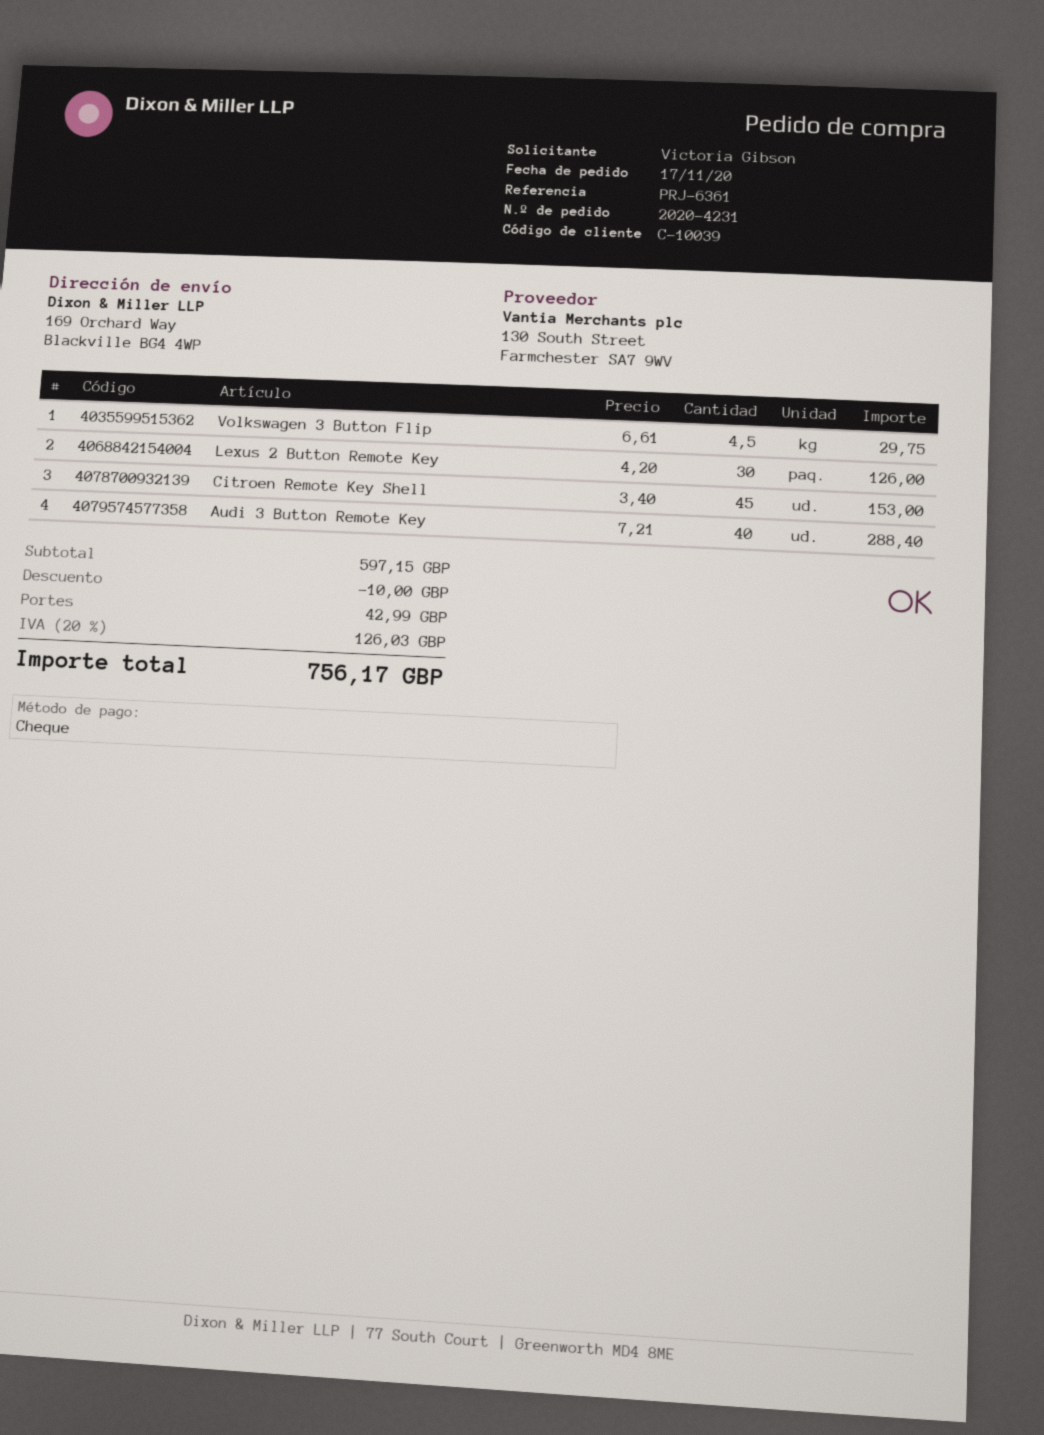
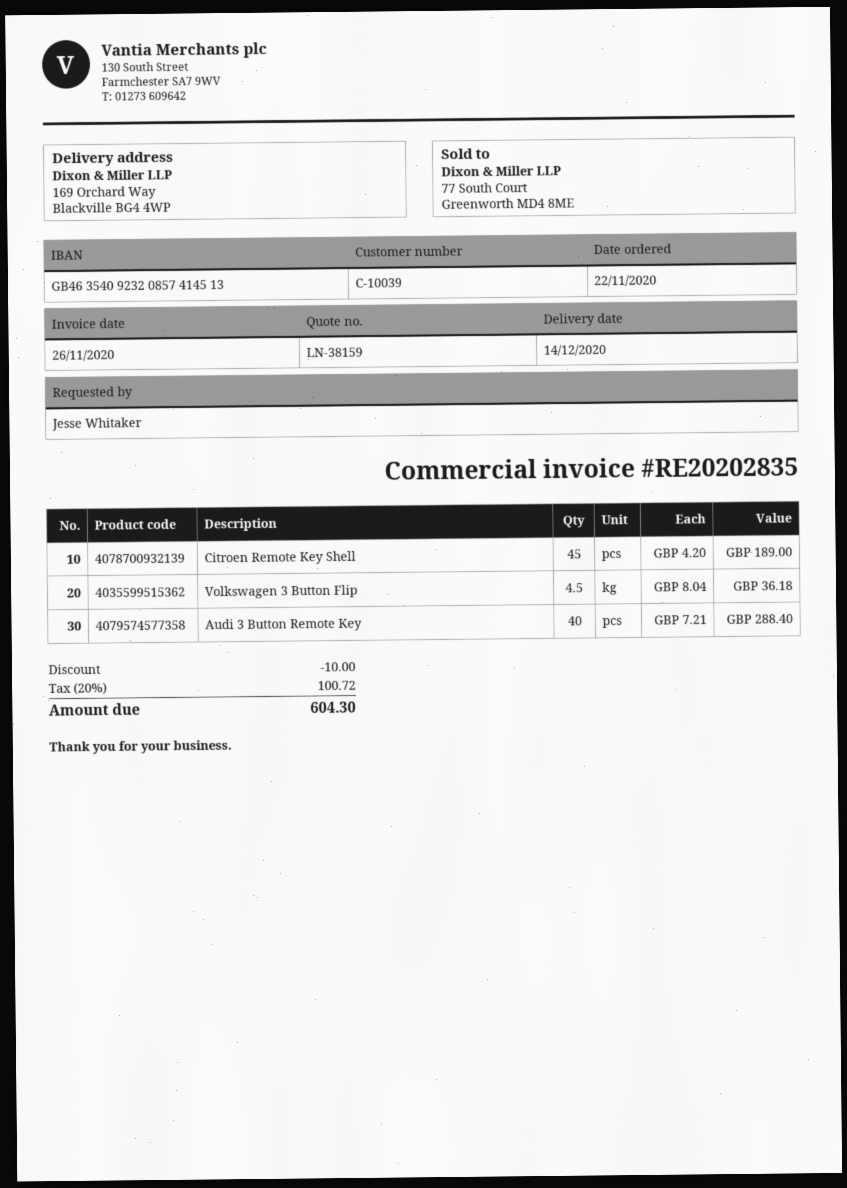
order date: 2020-11-17 -> 2020-11-22
ordered by: Victoria Gibson -> Jesse Whitaker
Volkswagen 3 Button Flip: 4.5 x 6.61 = 29.75 -> 4.5 x 8.04 = 36.18
Lexus 2 Button Remote Key: 30 x 4.20 = 126.00 -> none
Citroen Remote Key Shell: 45 x 3.40 = 153.00 -> 45 x 4.20 = 189.00
shipping: 42.99 -> none
tax: 20% = 126.03 -> 20% = 100.72
total: 756.17 -> 604.30

